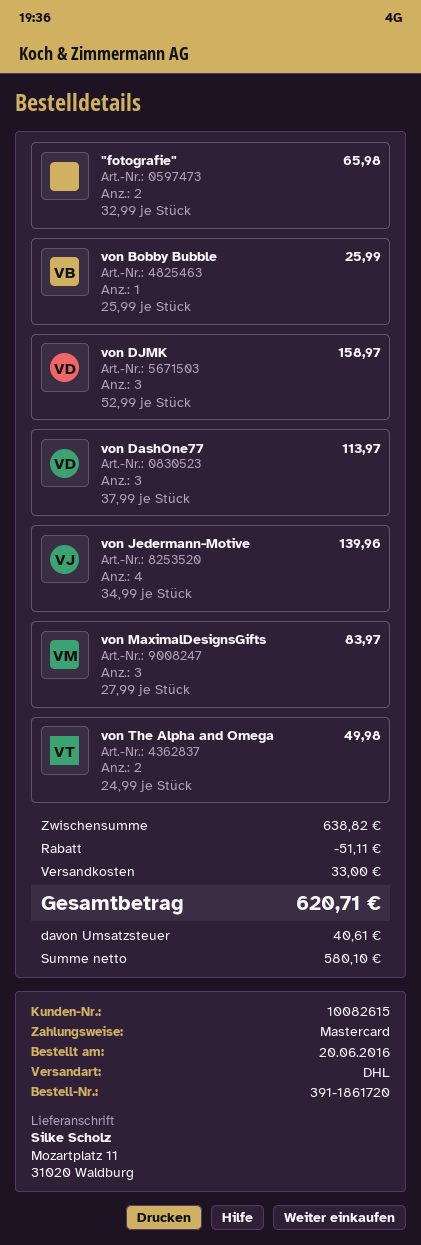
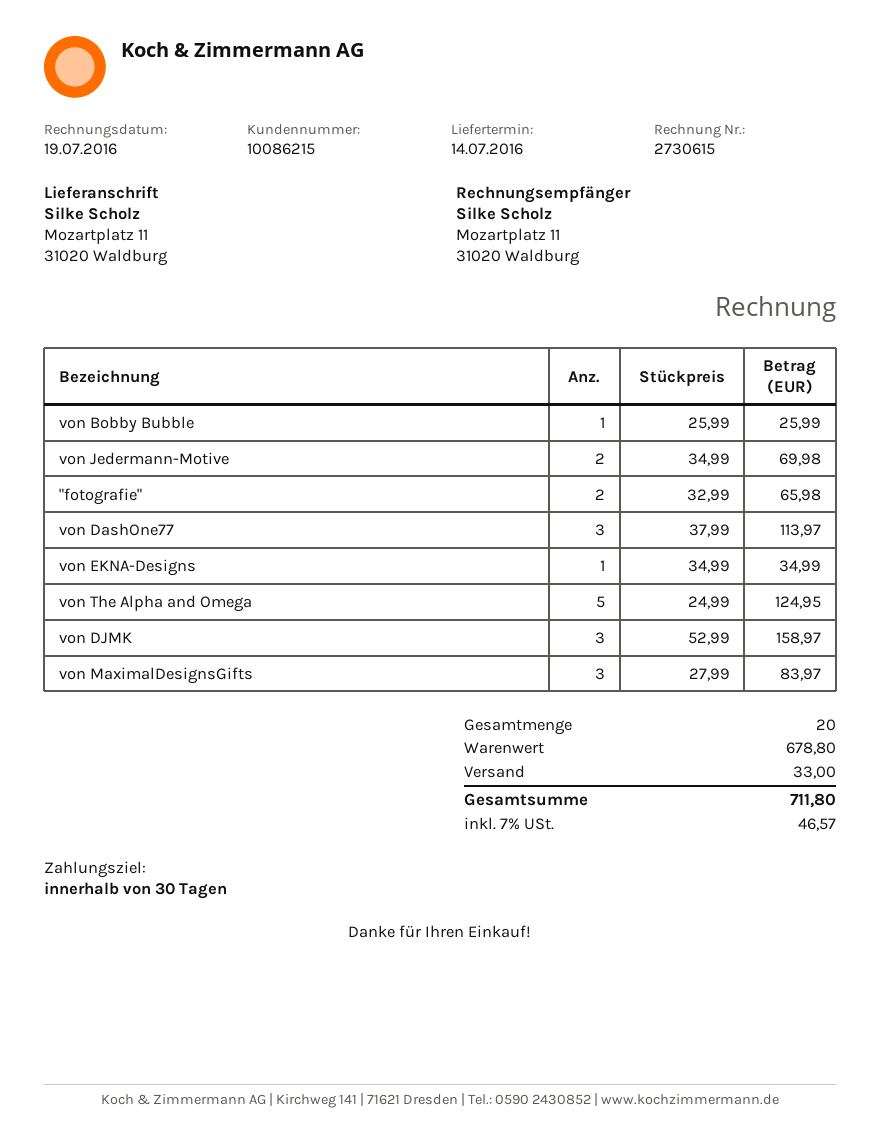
customer number: 10082615 -> 10086215
von Jedermann-Motive: 4 x 34.99 = 139.96 -> 2 x 34.99 = 69.98
von The Alpha and Omega: 2 x 24.99 = 49.98 -> 5 x 24.99 = 124.95
von EKNA-Designs: none -> 1 x 34.99 = 34.99
subtotal: 638.82 -> 678.80
discount: 51.11 -> none
tax: 40.61 -> 46.57
total: 620.71 -> 711.80

